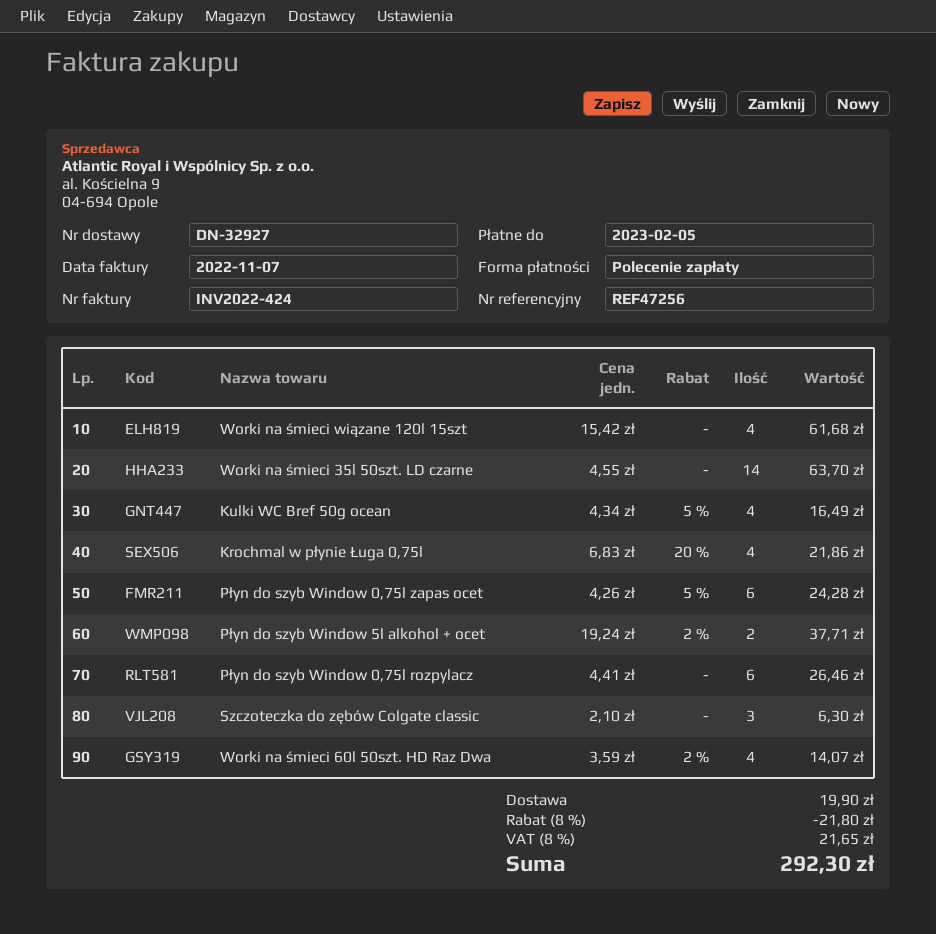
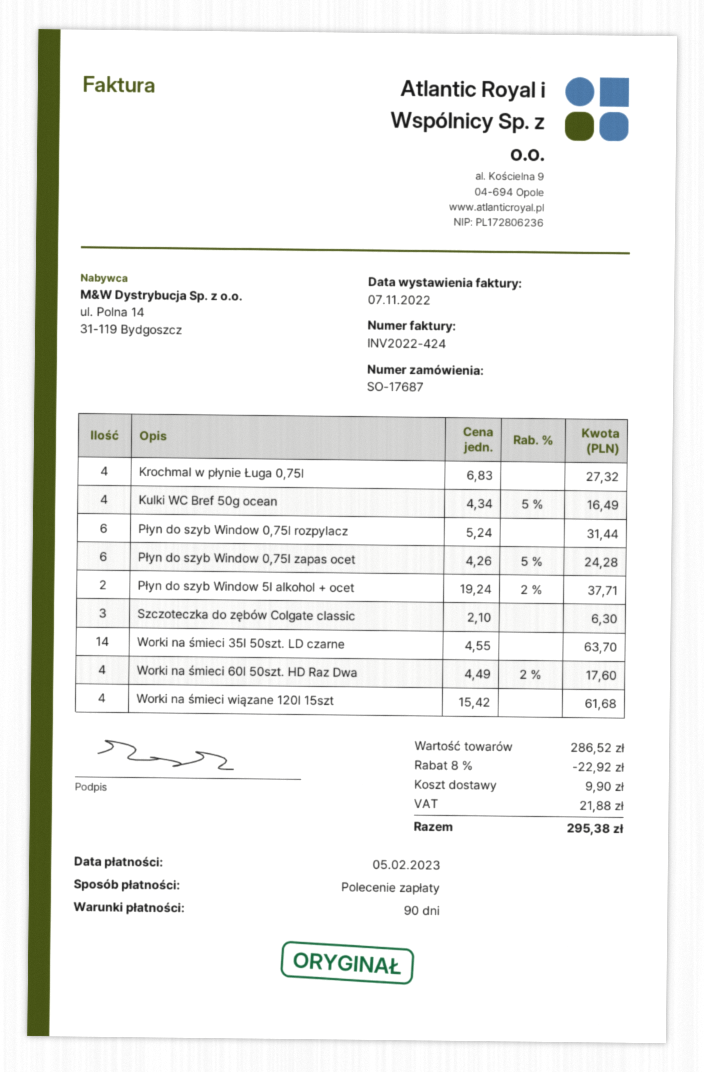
Krochmal w płynie Ługa 0,75l: 4 x 6.83 - 20% = 21.86 -> 4 x 6.83 = 27.32
Płyn do szyb Window 0,75l rozpylacz: 6 x 4.41 = 26.46 -> 6 x 5.24 = 31.44
Worki na śmieci 60l 50szt. HD Raz Dwa: 4 x 3.59 - 2% = 14.07 -> 4 x 4.49 - 2% = 17.60
discount: 8% = 21.80 -> 8% = 22.92
shipping: 19.90 -> 9.90
tax: 21.65 -> 21.88
total: 292.30 -> 295.38

